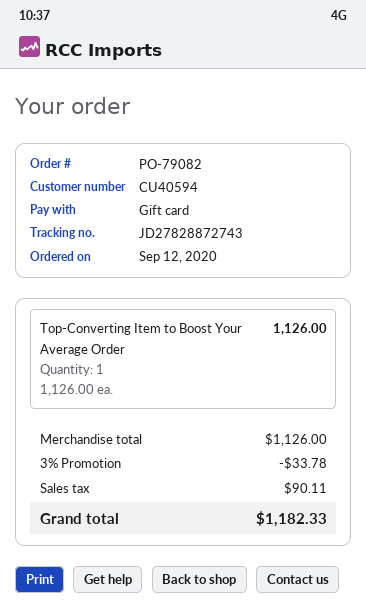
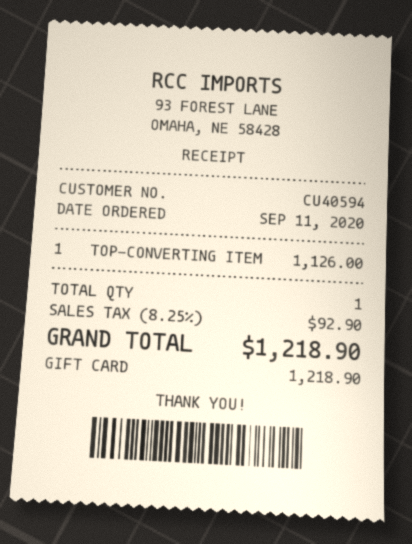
order date: 2020-09-12 -> 2020-09-11
discount: 3% = 33.78 -> none
tax: 90.11 -> 92.90
total: 1182.33 -> 1218.90

